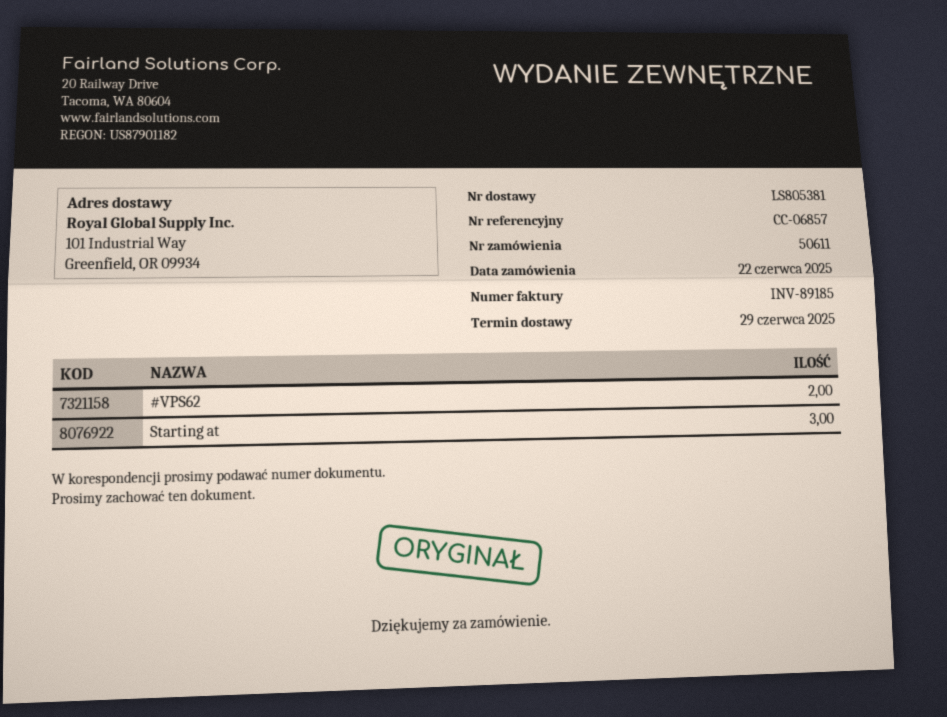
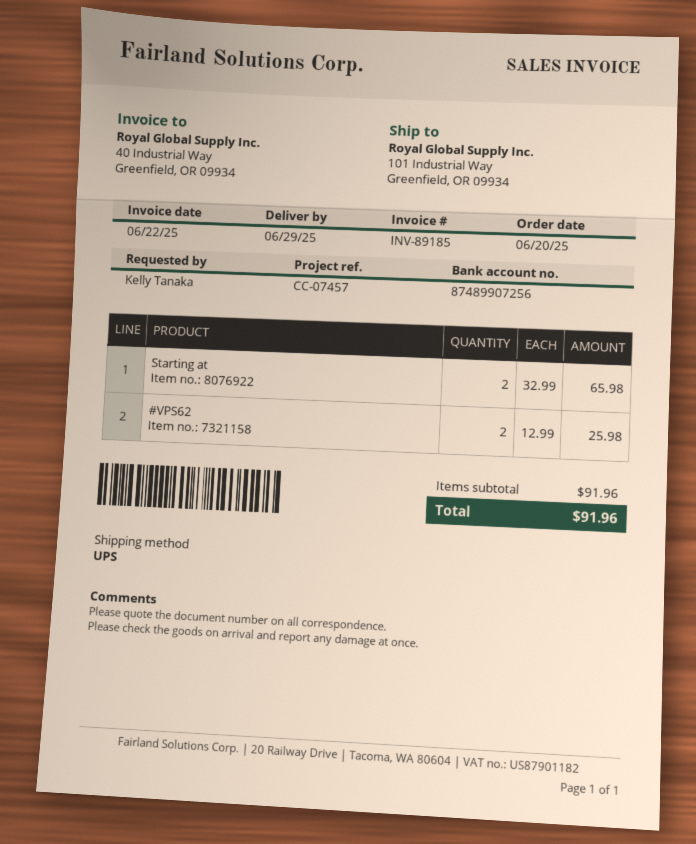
order date: 2025-06-22 -> 2025-06-20
reference: CC-06857 -> CC-07457
Starting at: 3 -> 2

